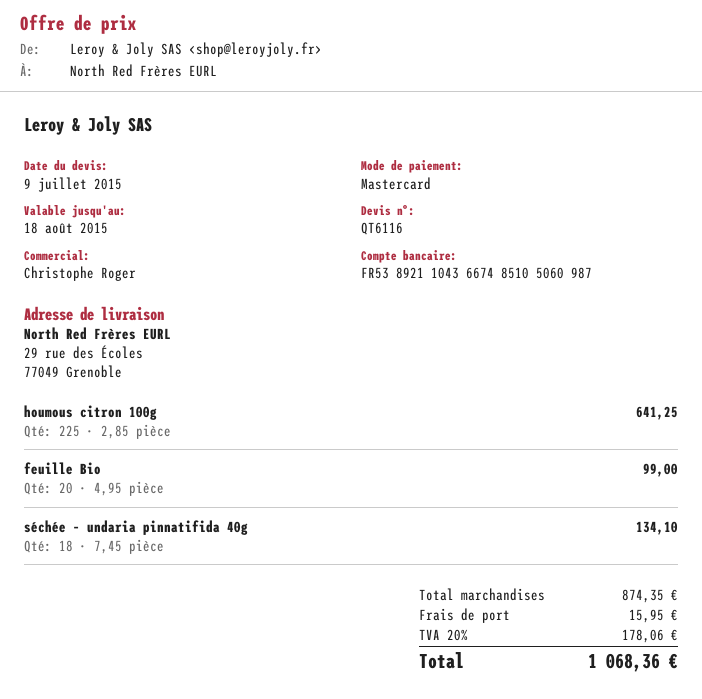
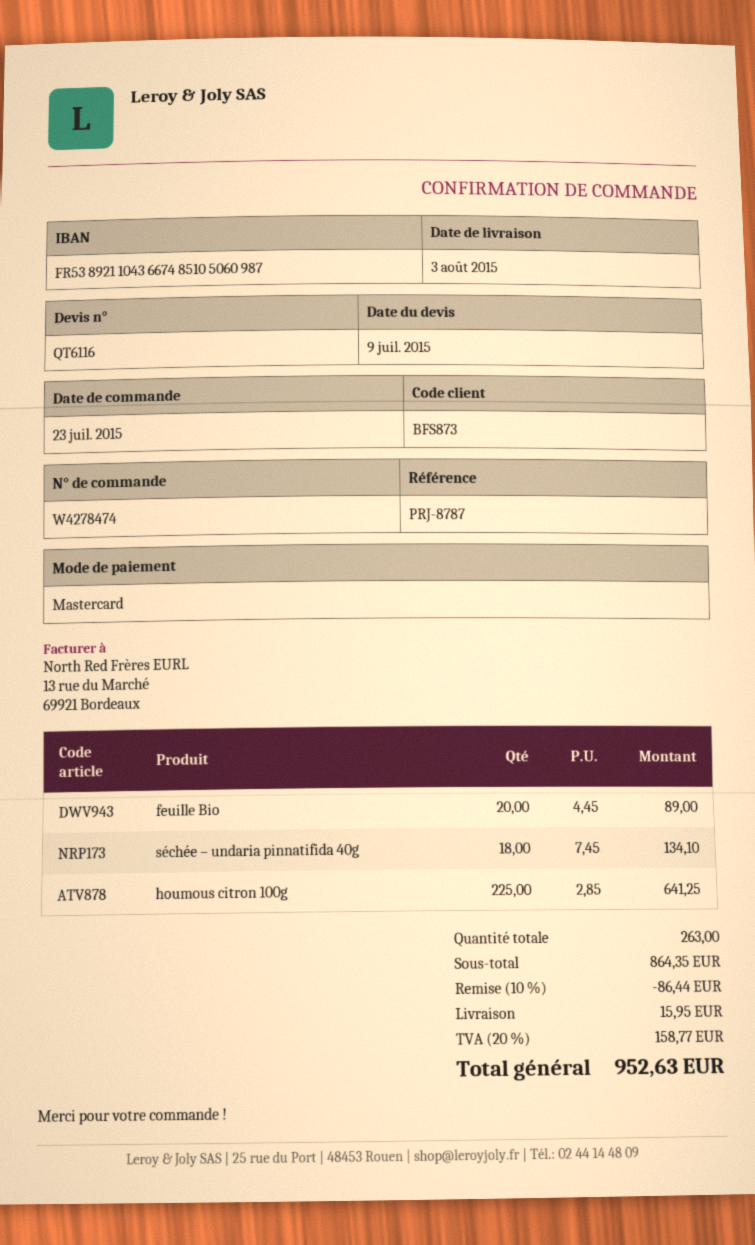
feuille Bio: 20 x 4.95 = 99.00 -> 20 x 4.45 = 89.00
subtotal: 874.35 -> 864.35
discount: none -> 10% = 86.44
tax: 20% = 178.06 -> 20% = 158.77
total: 1068.36 -> 952.63

